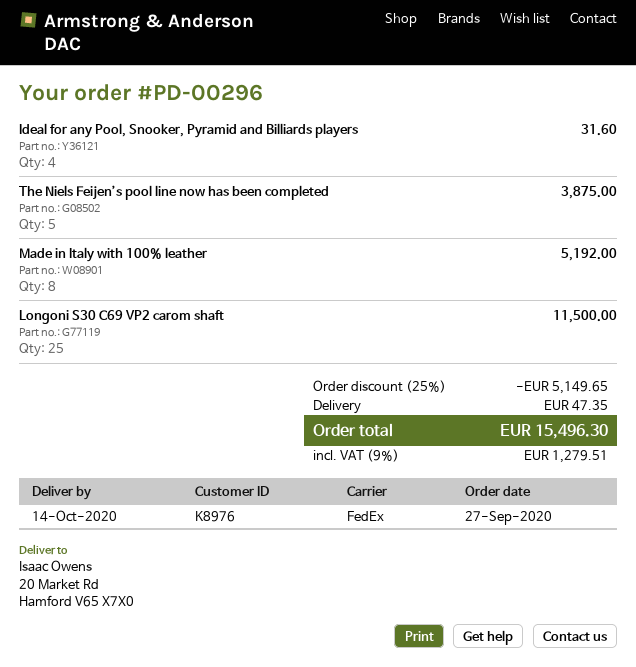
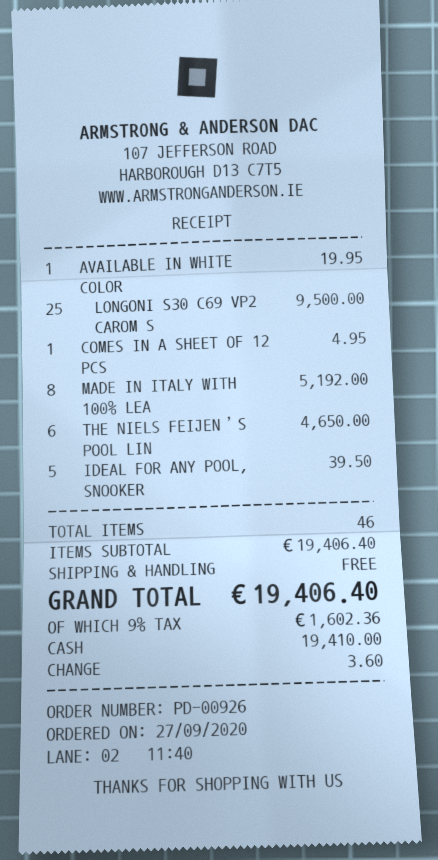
order number: PD-00296 -> PD-00926
Ideal for any Pool, Snooker, Pyramid and Billiards players: 4 for 31.60 -> 5 for 39.50
The Niels Feijen’s pool line now has been completed: 5 for 3875.00 -> 6 for 4650.00
Longoni S30 C69 VP2 carom shaft: 25 for 11500.00 -> 25 for 9500.00
AVAILABLE IN WHITE COLOR: none -> 1 for 19.95
COMES IN A SHEET OF 12 PCS: none -> 1 for 4.95
discount: 25% = 5149.65 -> none
shipping: 47.35 -> 0.00
tax: 9% = 1279.51 -> 9% = 1602.36
total: 15496.30 -> 19406.40

